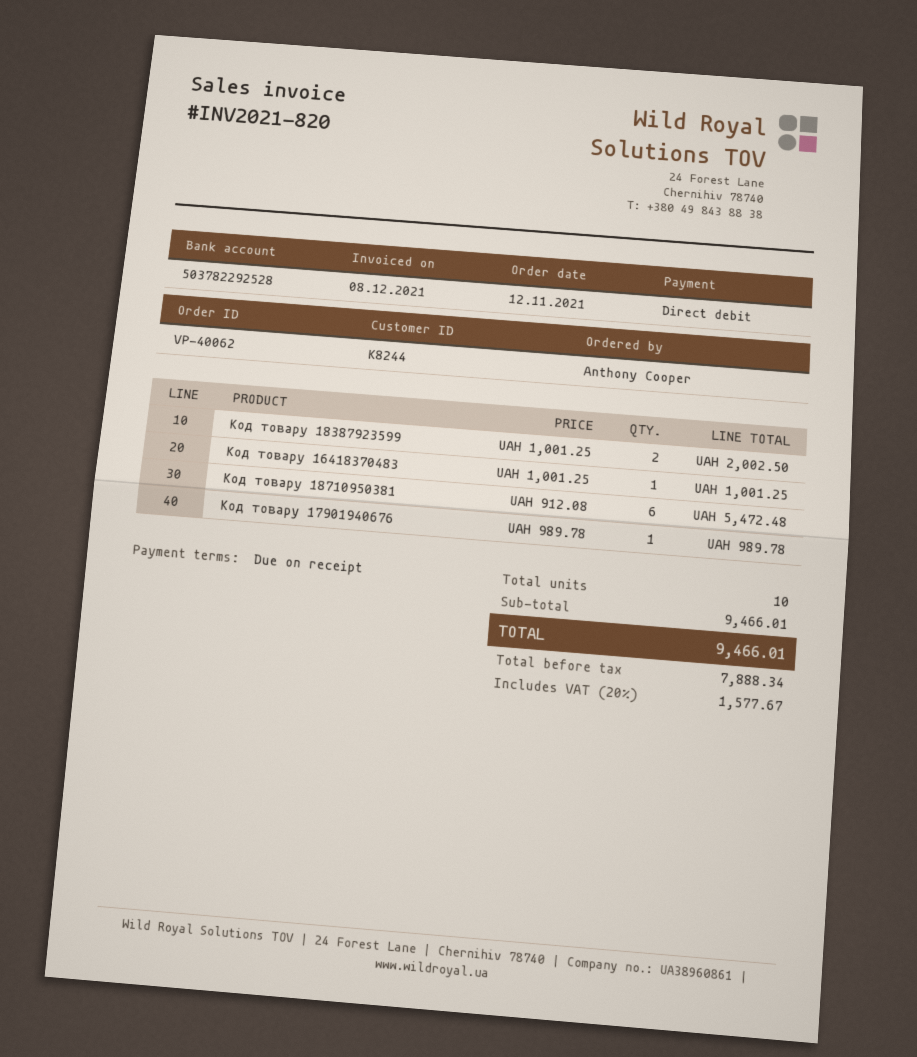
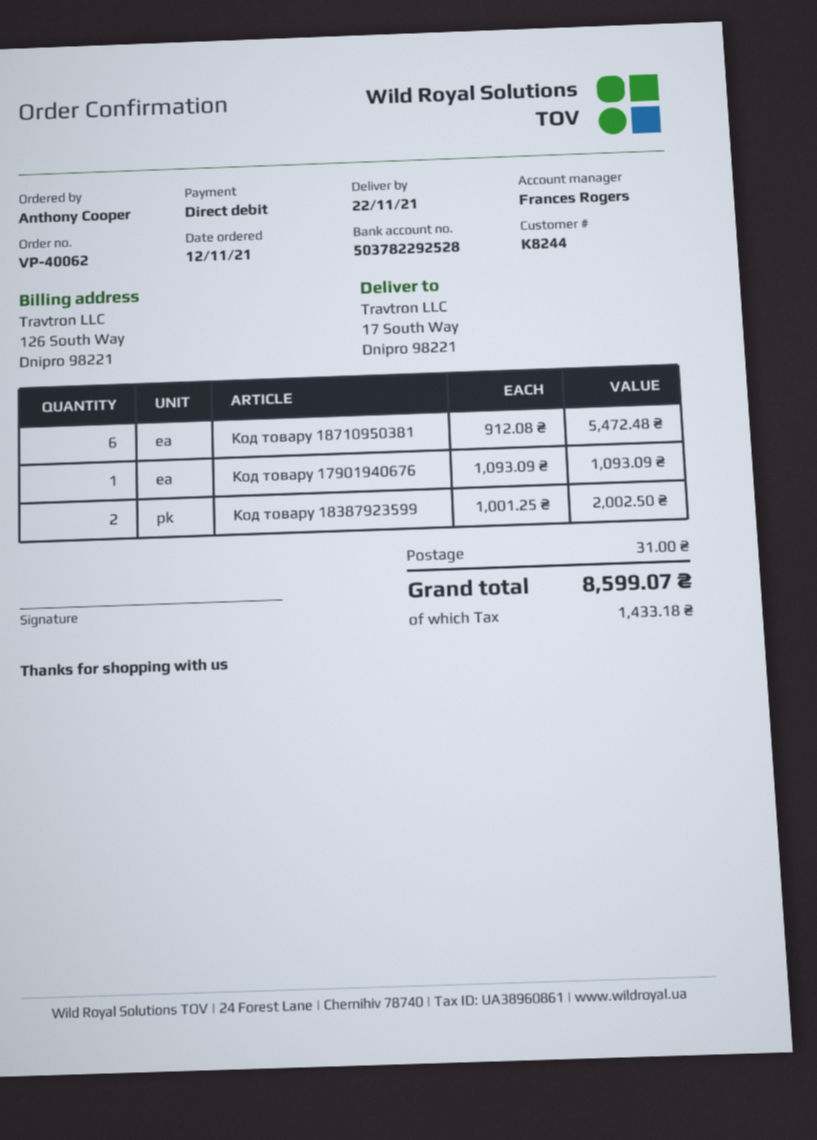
Код товару 16418370483: 1 x 1001.25 = 1001.25 -> none
Код товару 17901940676: 1 x 989.78 = 989.78 -> 1 x 1093.09 = 1093.09
shipping: none -> 31.00
tax: 1577.67 -> 1433.18
total: 9466.01 -> 8599.07

